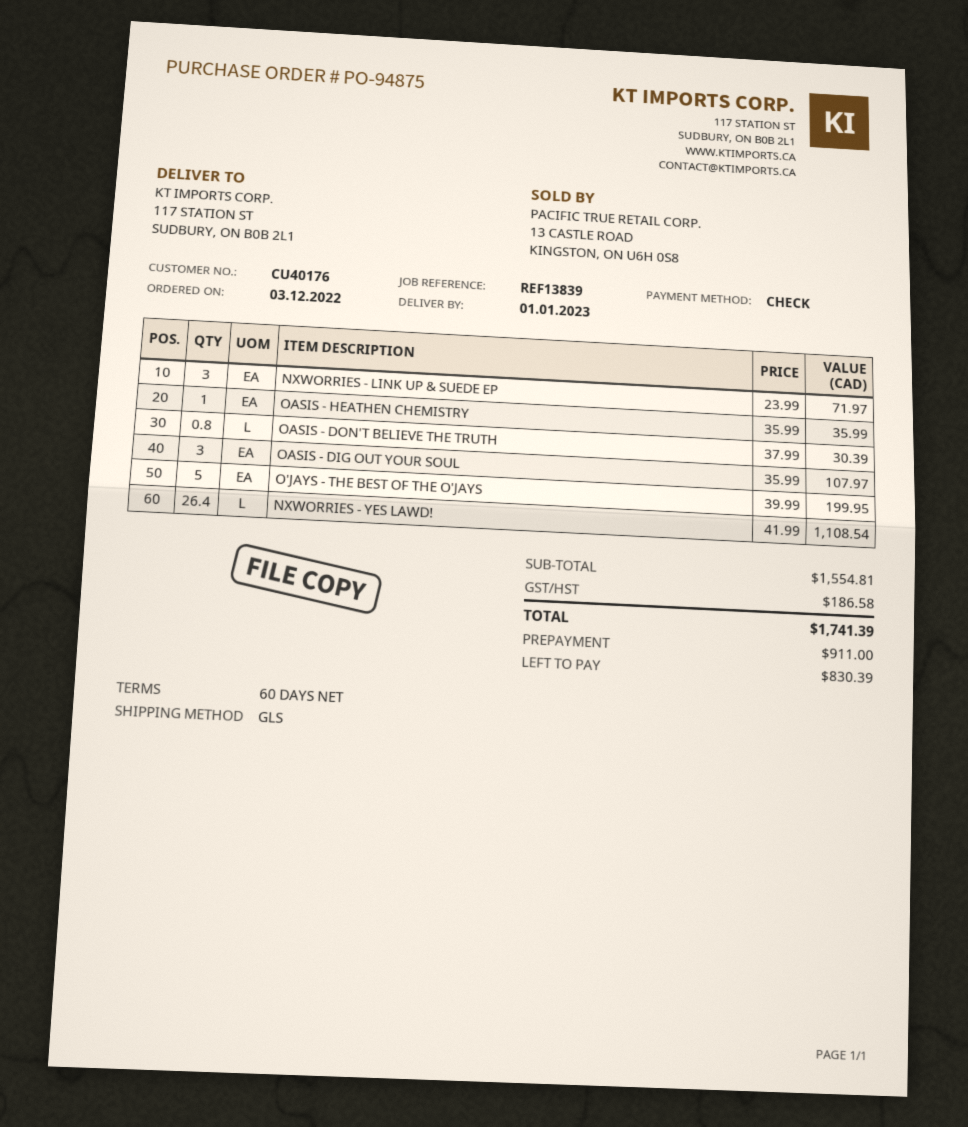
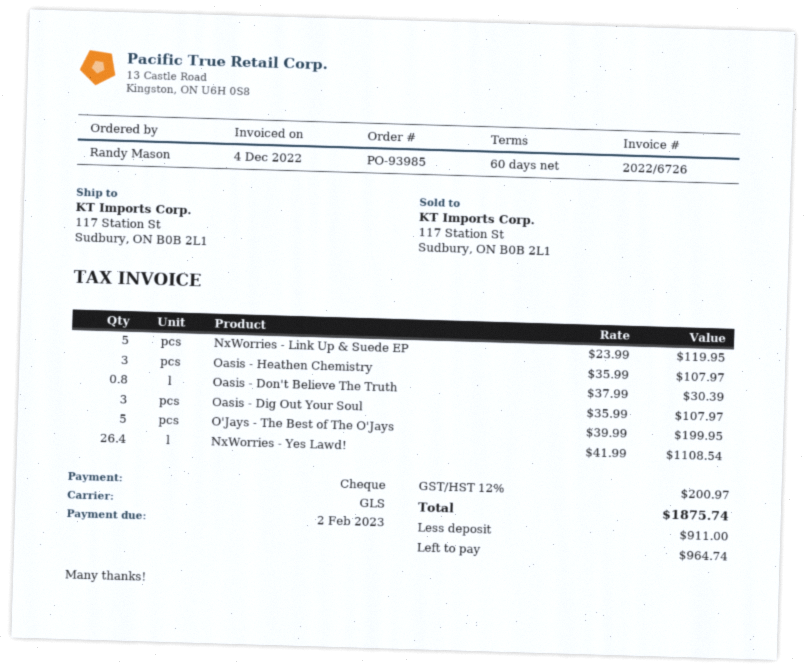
order number: PO-94875 -> PO-93985
NXWORRIES - LINK UP & SUEDE EP: 3 x 23.99 = 71.97 -> 5 x 23.99 = 119.95
OASIS - HEATHEN CHEMISTRY: 1 x 35.99 = 35.99 -> 3 x 35.99 = 107.97
tax: 186.58 -> 200.97
total: 1741.39 -> 1875.74
balance: 830.39 -> 964.74

